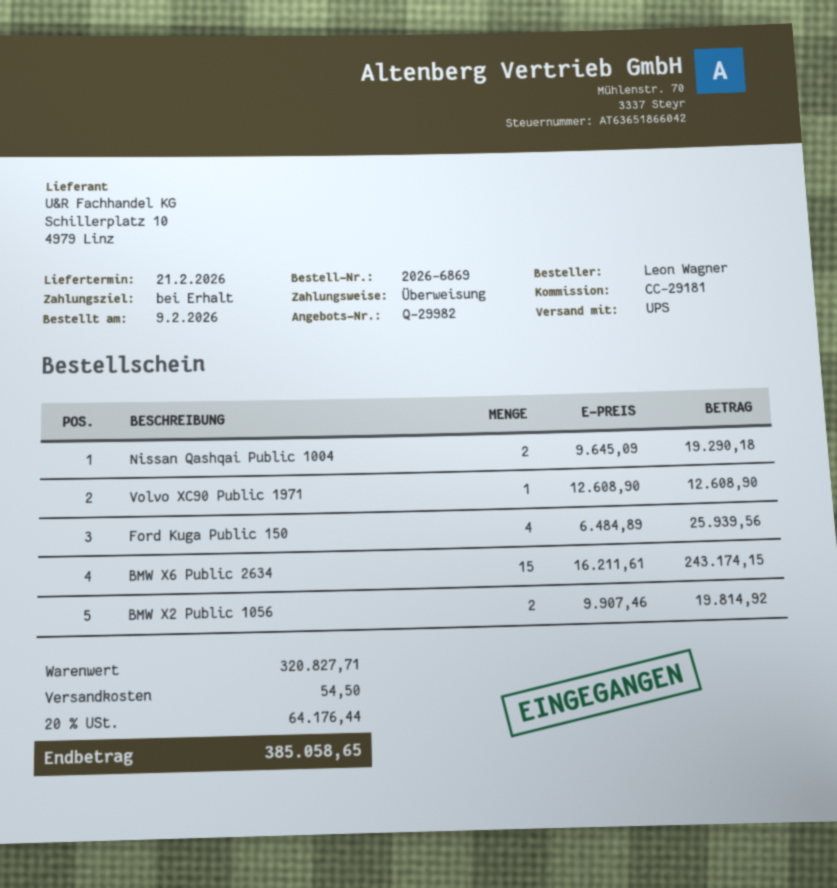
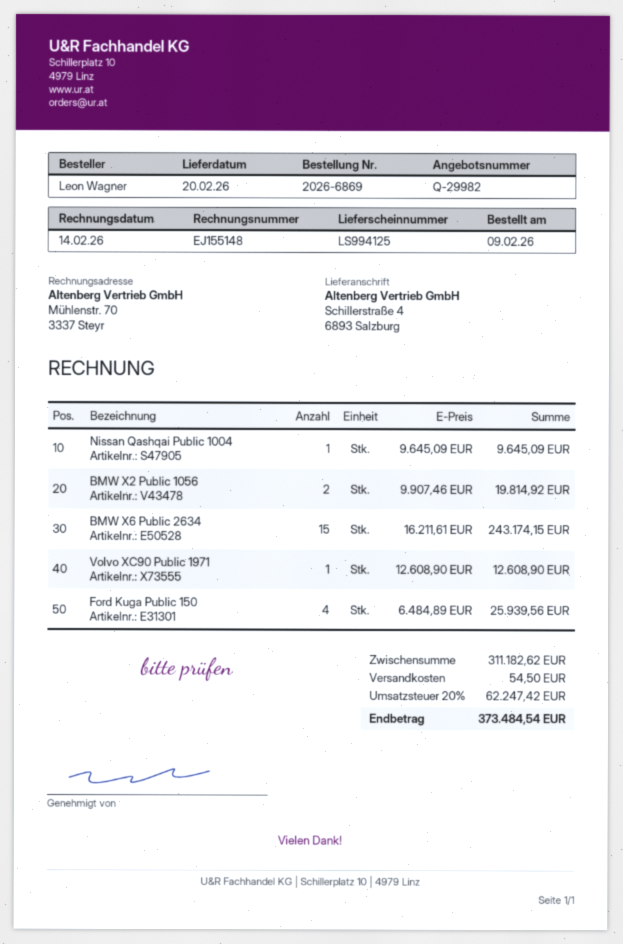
delivery date: 2026-02-21 -> 2026-02-20
Nissan Qashqai Public 1004: 2 x 9645.09 = 19290.18 -> 1 x 9645.09 = 9645.09
subtotal: 320827.71 -> 311182.62
tax: 20% = 64176.44 -> 20% = 62247.42
total: 385058.65 -> 373484.54

